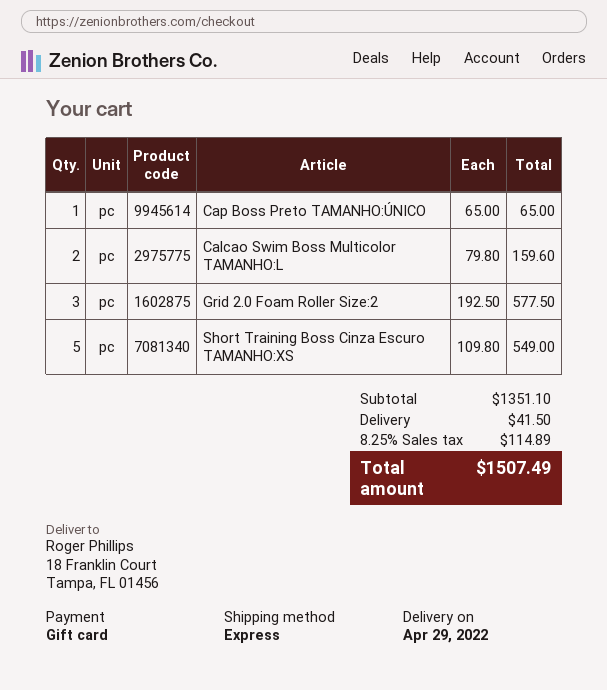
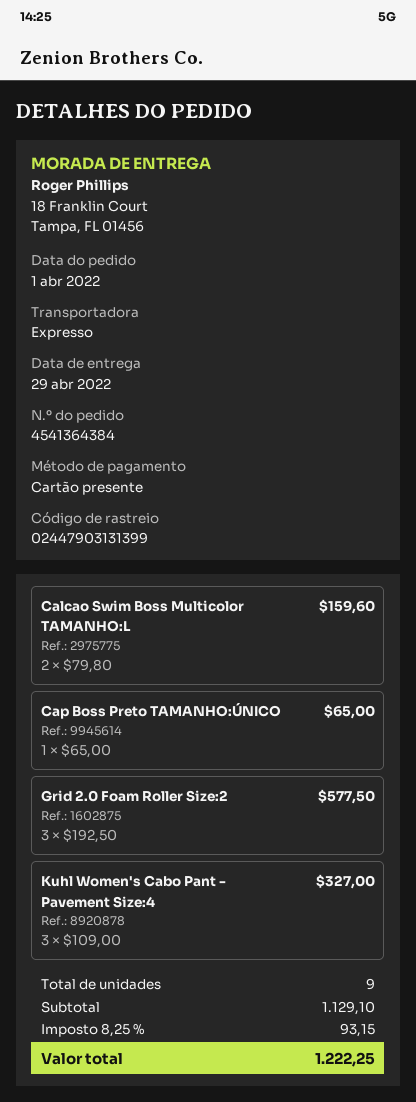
Short Training Boss Cinza Escuro TAMANHO:XS: 5 x 109.80 = 549.00 -> none
Kuhl Women's Cabo Pant - Pavement Size:4: none -> 3 x 109.00 = 327.00
subtotal: 1351.10 -> 1129.10
shipping: 41.50 -> none
tax: 8.25% = 114.89 -> 8.25% = 93.15
total: 1507.49 -> 1222.25

